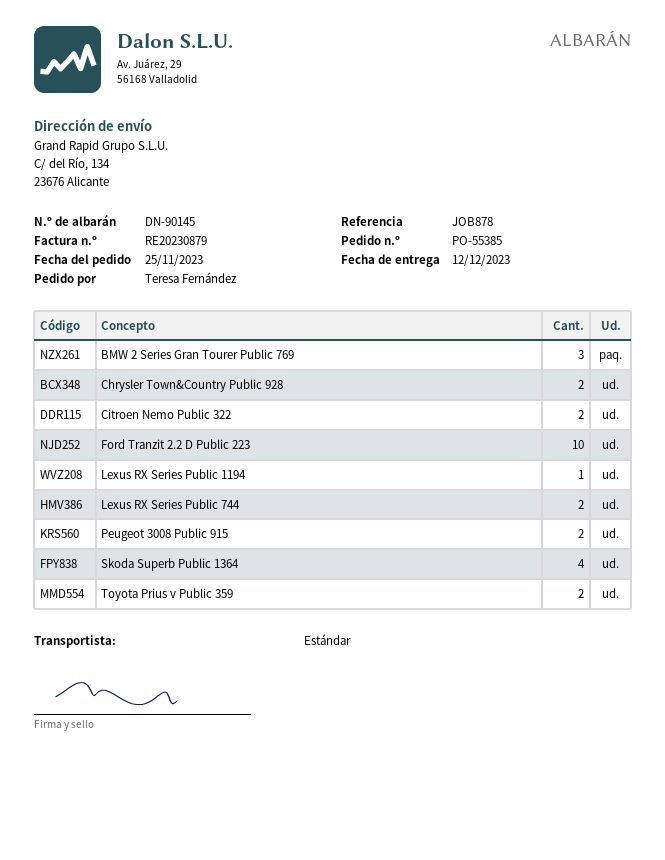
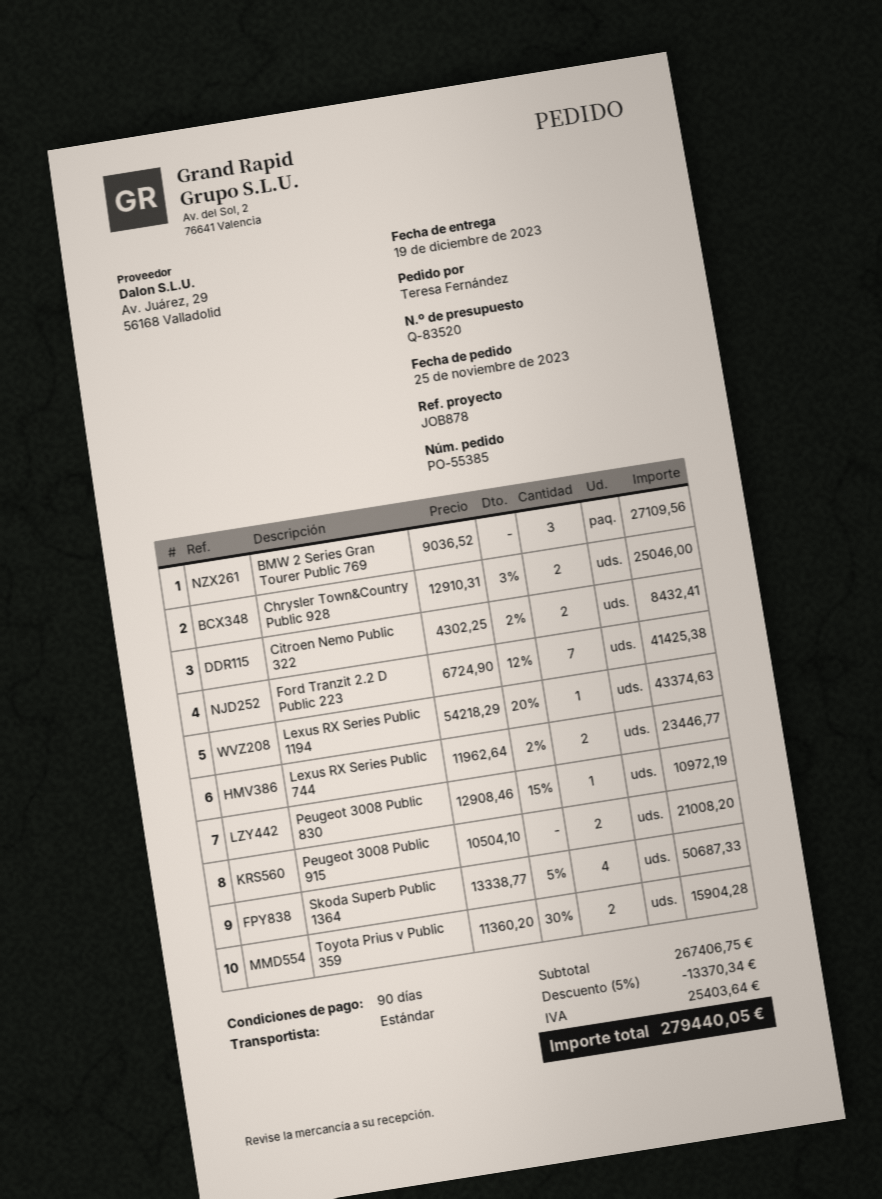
delivery date: 2023-12-12 -> 2023-12-19
Ford Tranzit 2.2 D Public 223: 10 -> 7
Peugeot 3008 Public 830: none -> 1

